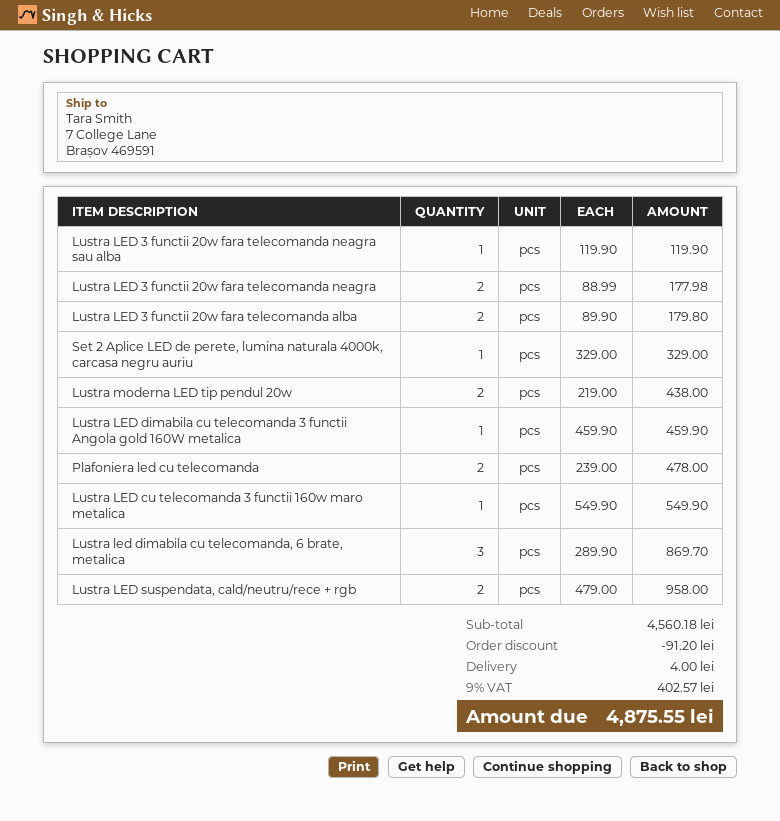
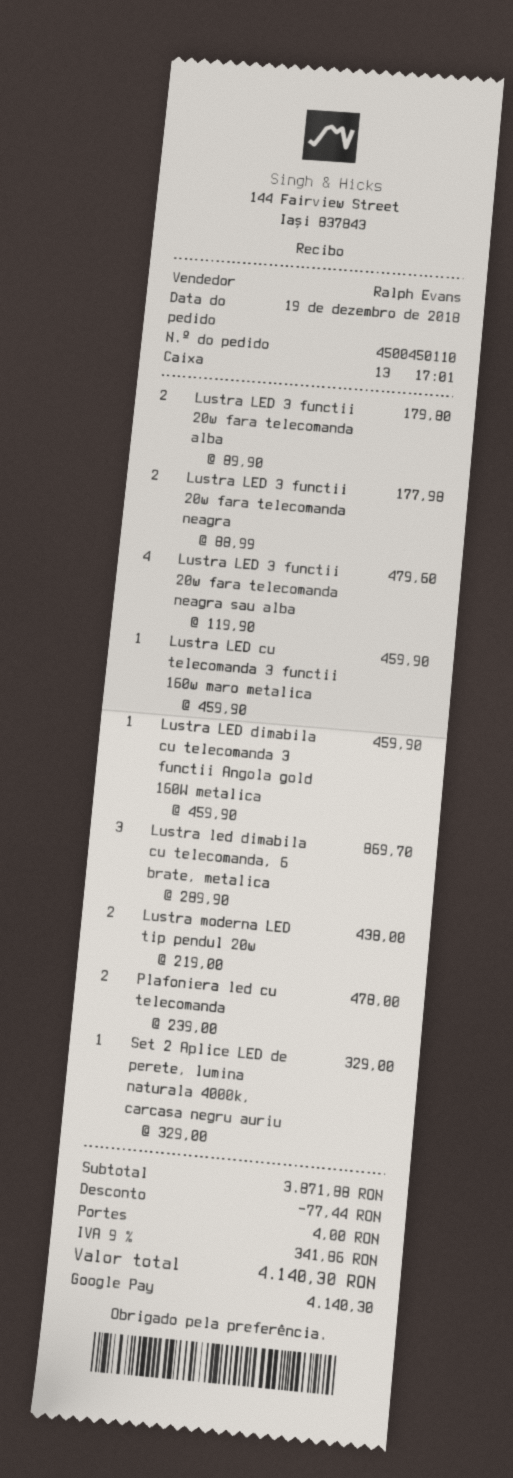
Lustra LED 3 functii 20w fara telecomanda neagra sau alba: 1 x 119.90 = 119.90 -> 4 x 119.90 = 479.60
Lustra LED cu telecomanda 3 functii 160w maro metalica: 1 x 549.90 = 549.90 -> 1 x 459.90 = 459.90
Lustra LED suspendata, cald/neutru/rece + rgb: 2 x 479.00 = 958.00 -> none
subtotal: 4560.18 -> 3871.88
discount: 91.20 -> 77.44
tax: 9% = 402.57 -> 9% = 341.86
total: 4875.55 -> 4140.30

